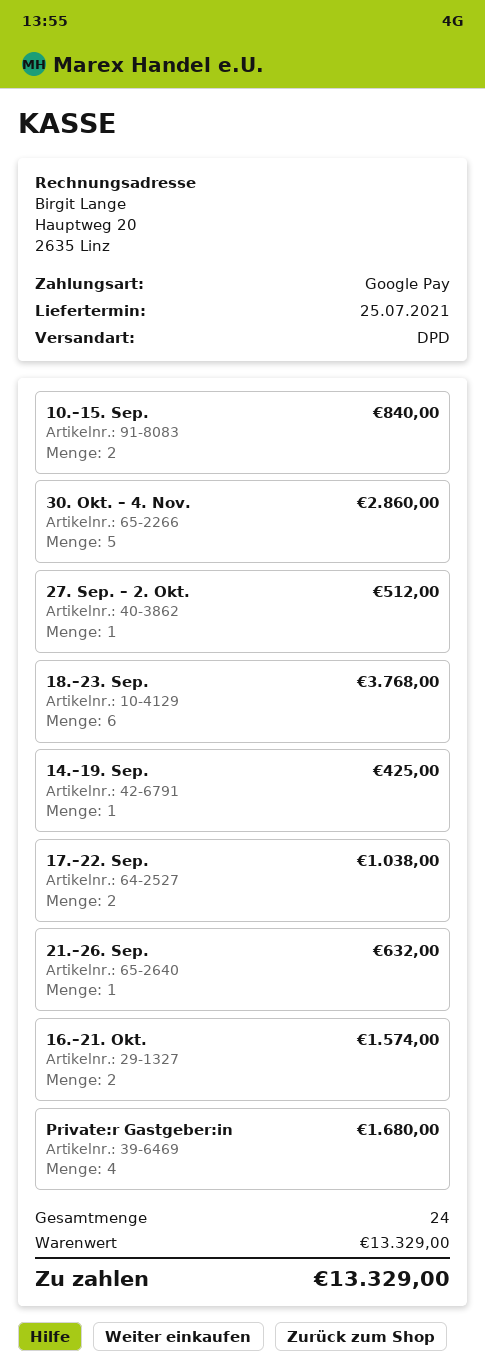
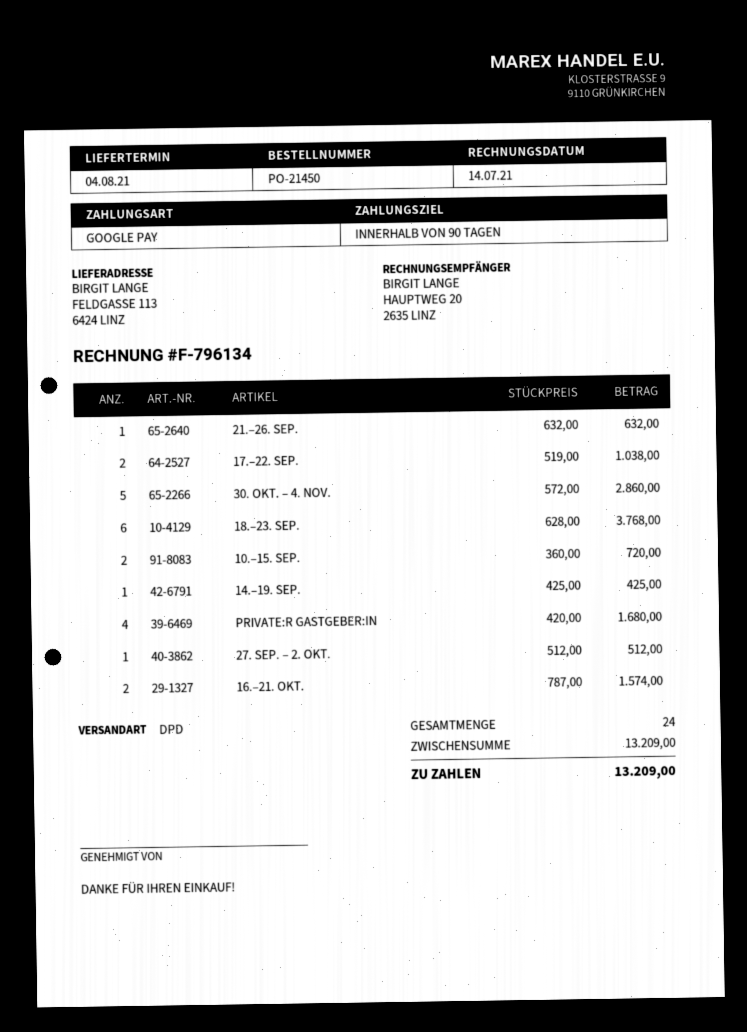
delivery date: 2021-07-25 -> 2021-08-04
10.–15. Sep.: 2 for 840.00 -> 2 for 720.00
subtotal: 13329.00 -> 13209.00
total: 13329.00 -> 13209.00

